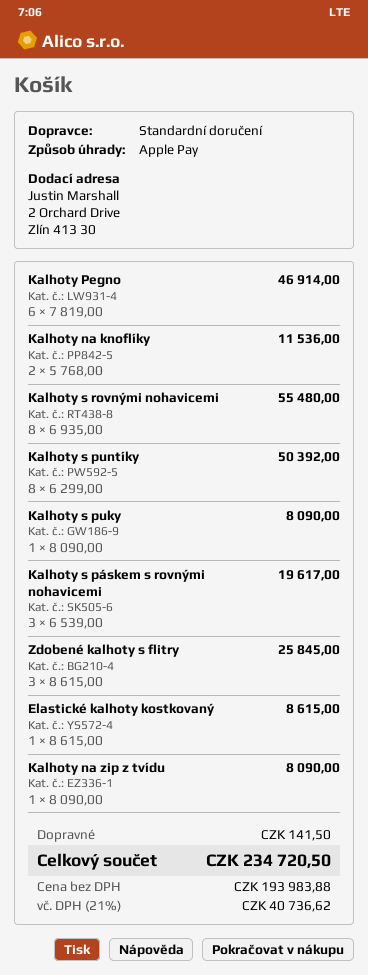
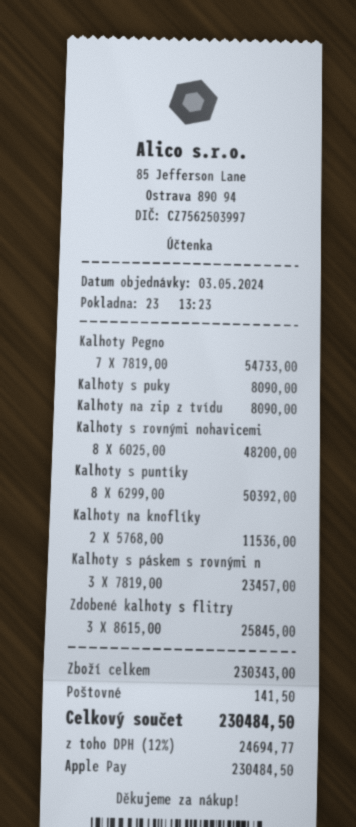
Kalhoty Pegno: 6 x 7819.00 = 46914.00 -> 7 x 7819.00 = 54733.00
Kalhoty s rovnými nohavicemi: 8 x 6935.00 = 55480.00 -> 8 x 6025.00 = 48200.00
Kalhoty s páskem s rovnými nohavicemi: 3 x 6539.00 = 19617.00 -> 3 x 7819.00 = 23457.00
Elastické kalhoty kostkovaný: 1 x 8615.00 = 8615.00 -> none
tax: 21% = 40736.62 -> 12% = 24694.77
total: 234720.50 -> 230484.50

